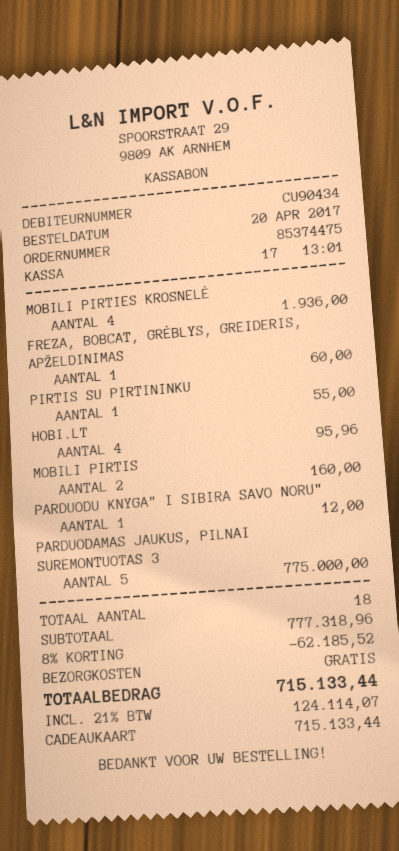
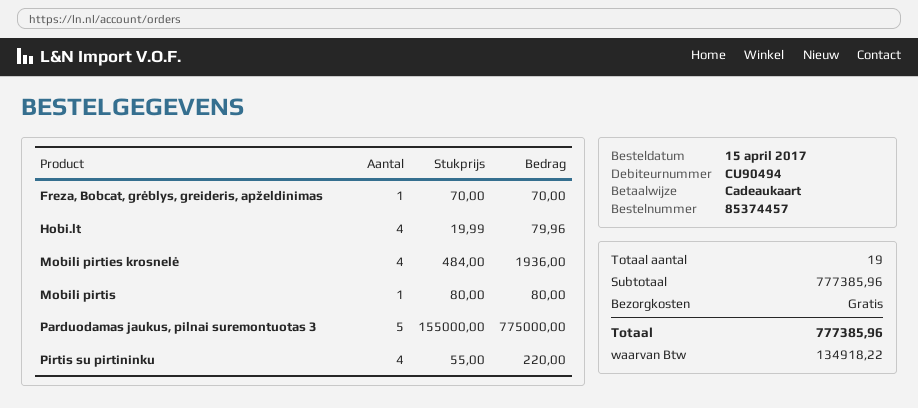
order number: 85374475 -> 85374457
order date: 2017-04-20 -> 2017-04-15
customer number: CU90434 -> CU90494
FREZA, BOBCAT, GRĖBLYS, GREIDERIS, APŽELDINIMAS: 1 for 60.00 -> 1 for 70.00
PIRTIS SU PIRTININKU: 1 for 55.00 -> 4 for 220.00
HOBI.LT: 4 for 95.96 -> 4 for 79.96
MOBILI PIRTIS: 2 for 160.00 -> 1 for 80.00
PARDUODU KNYGA" I SIBIRA SAVO NORU": 1 for 12.00 -> none
total quantity: 18 -> 19
subtotal: 777318.96 -> 777385.96
discount: 8% = 62185.52 -> none
tax: 124114.07 -> 134918.22
total: 715133.44 -> 777385.96

